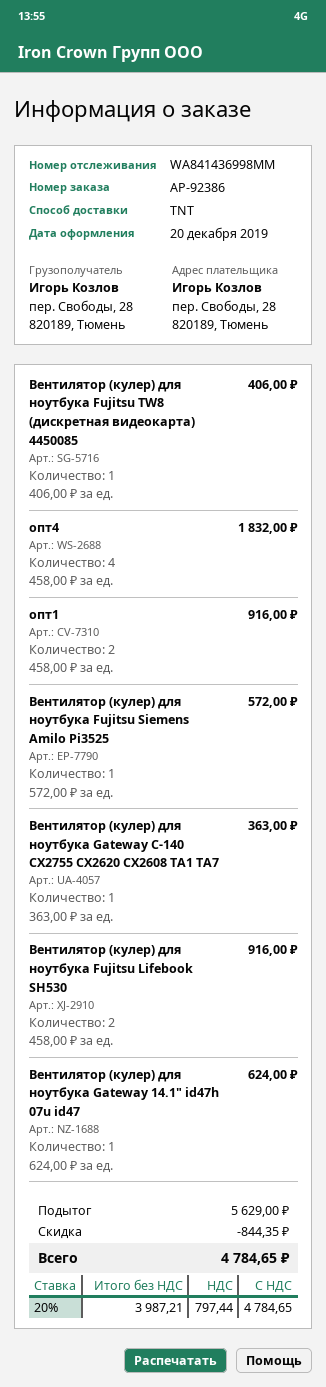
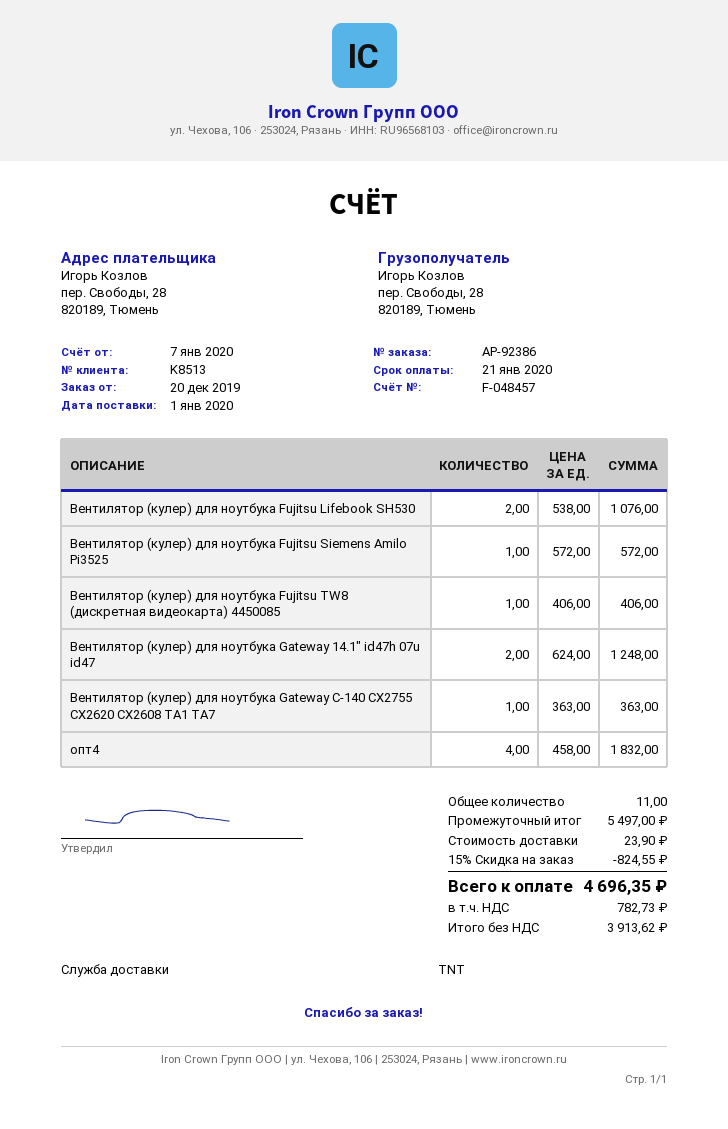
опт1: 2 x 458.00 = 916.00 -> none
Вентилятор (кулер) для ноутбука Fujitsu Lifebook SH530: 2 x 458.00 = 916.00 -> 2 x 538.00 = 1076.00
Вентилятор (кулер) для ноутбука Gateway 14.1" id47h 07u id47: 1 x 624.00 = 624.00 -> 2 x 624.00 = 1248.00
subtotal: 5629.00 -> 5497.00
discount: 844.35 -> 824.55
shipping: none -> 23.90
net: 3987.21 -> 3913.62
tax: 797.44 -> 782.73
total: 4784.65 -> 4696.35

